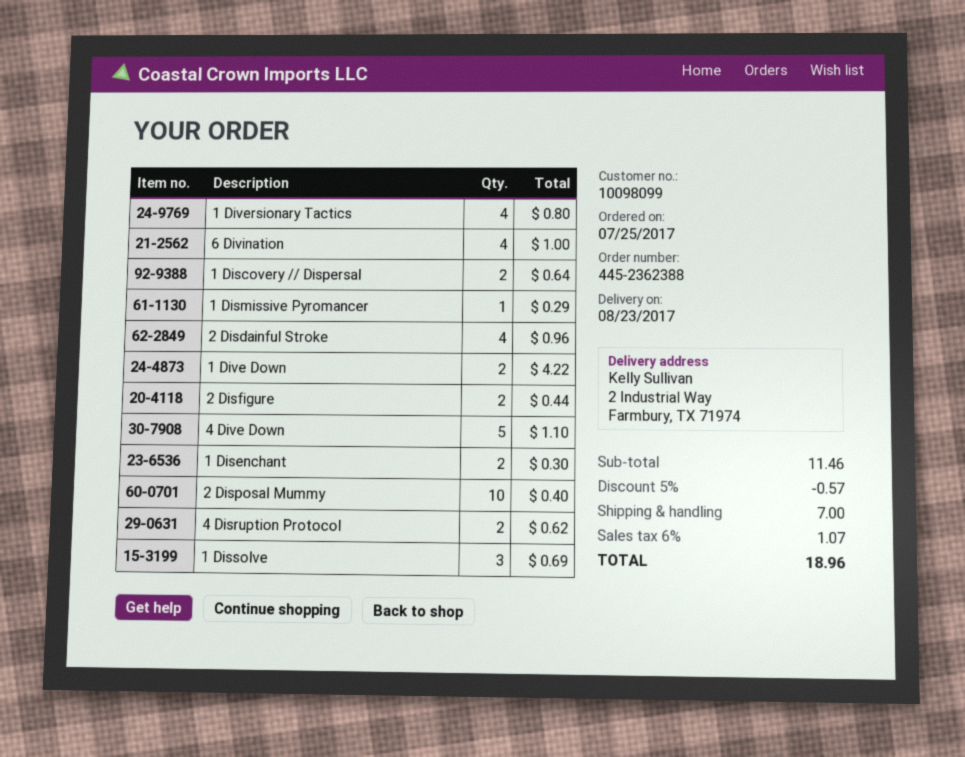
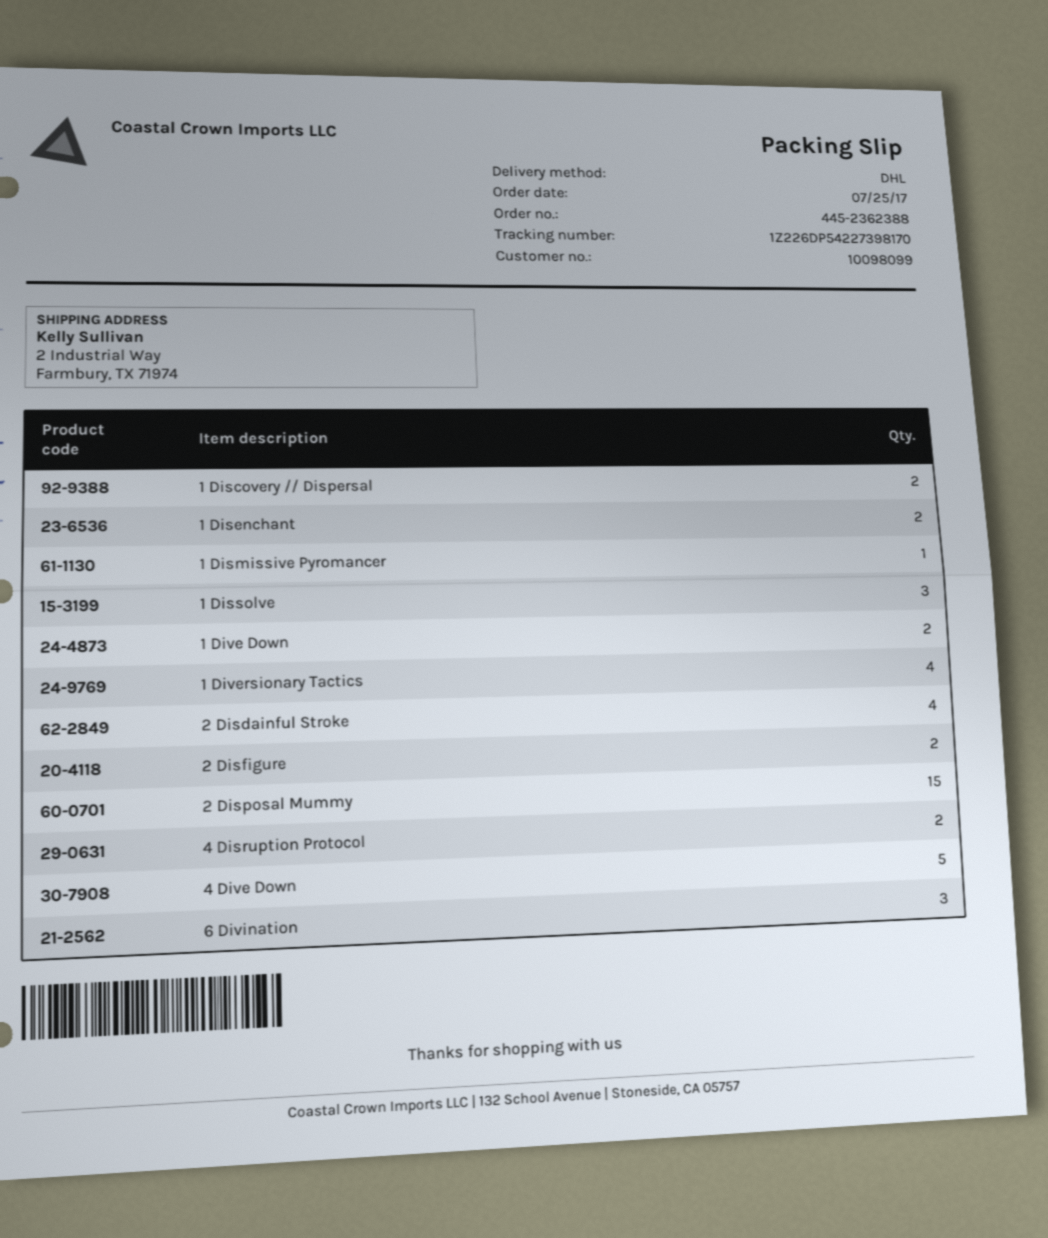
6 Divination: 4 -> 3
2 Disposal Mummy: 10 -> 15

